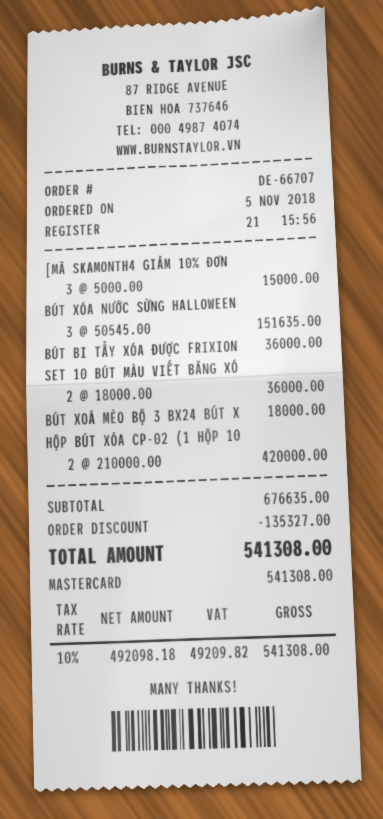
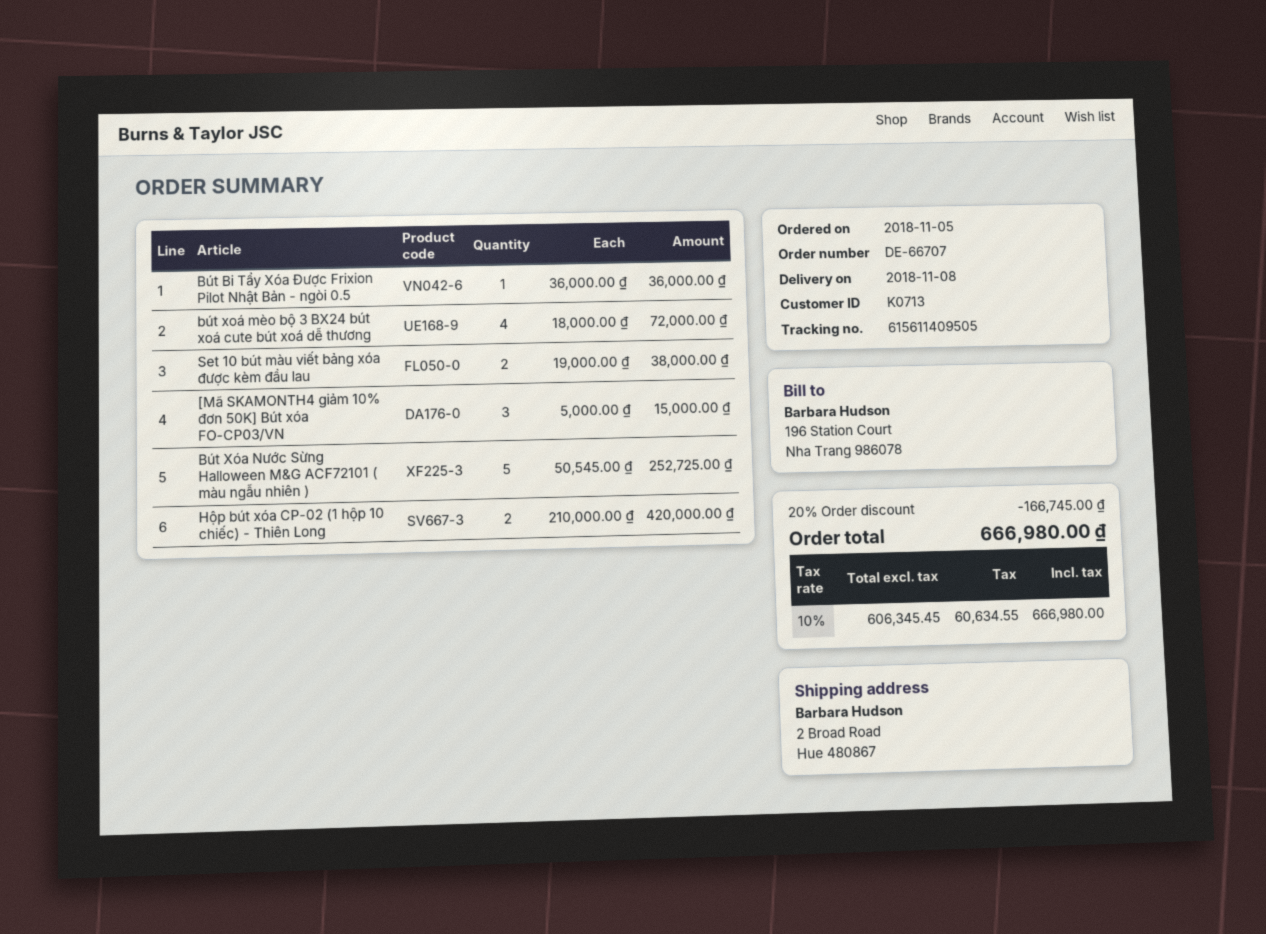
BÚT XÓA NƯỚC SỪNG HALLOWEEN: 3 x 50545.00 = 151635.00 -> 5 x 50545.00 = 252725.00
SET 10 BÚT MÀU VIẾT BẢNG XÓ: 2 x 18000.00 = 36000.00 -> 2 x 19000.00 = 38000.00
BÚT XOÁ MÈO BỘ 3 BX24 BÚT X: 1 x 18000.00 = 18000.00 -> 4 x 18000.00 = 72000.00
discount: 135327.00 -> 166745.00
net: 492098.18 -> 606345.45
tax: 10% = 49209.82 -> 10% = 60634.55
total: 541308.00 -> 666980.00

